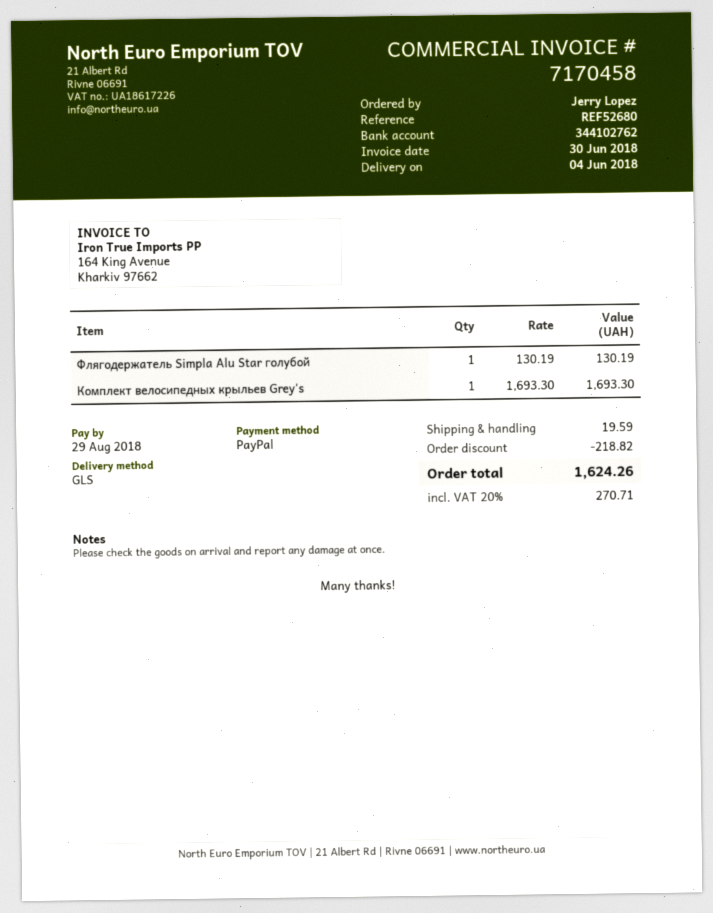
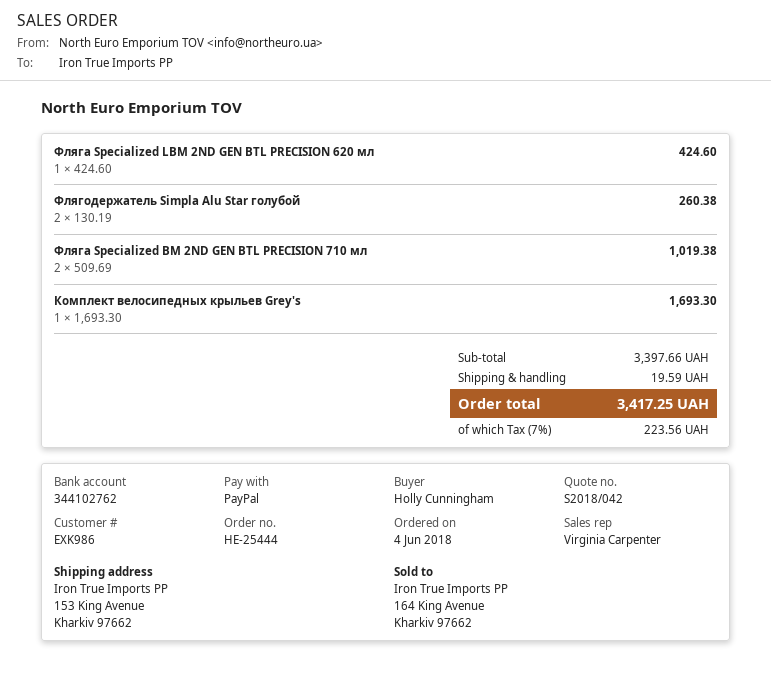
ordered by: Jerry Lopez -> Holly Cunningham
Флягодержатель Simpla Alu Star голубой: 1 x 130.19 = 130.19 -> 2 x 130.19 = 260.38
Фляга Specialized LBM 2ND GEN BTL PRECISION 620 мл: none -> 1 x 424.60 = 424.60
Фляга Specialized BM 2ND GEN BTL PRECISION 710 мл: none -> 2 x 509.69 = 1019.38
discount: 218.82 -> none
tax: 20% = 270.71 -> 7% = 223.56
total: 1624.26 -> 3417.25

